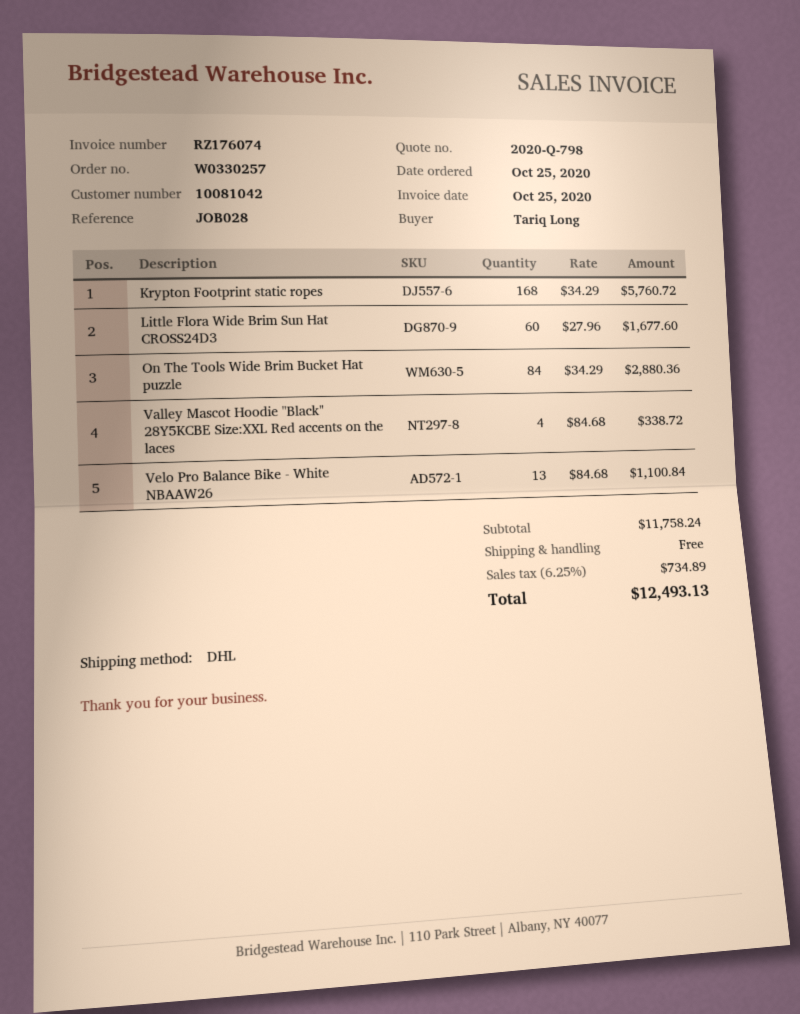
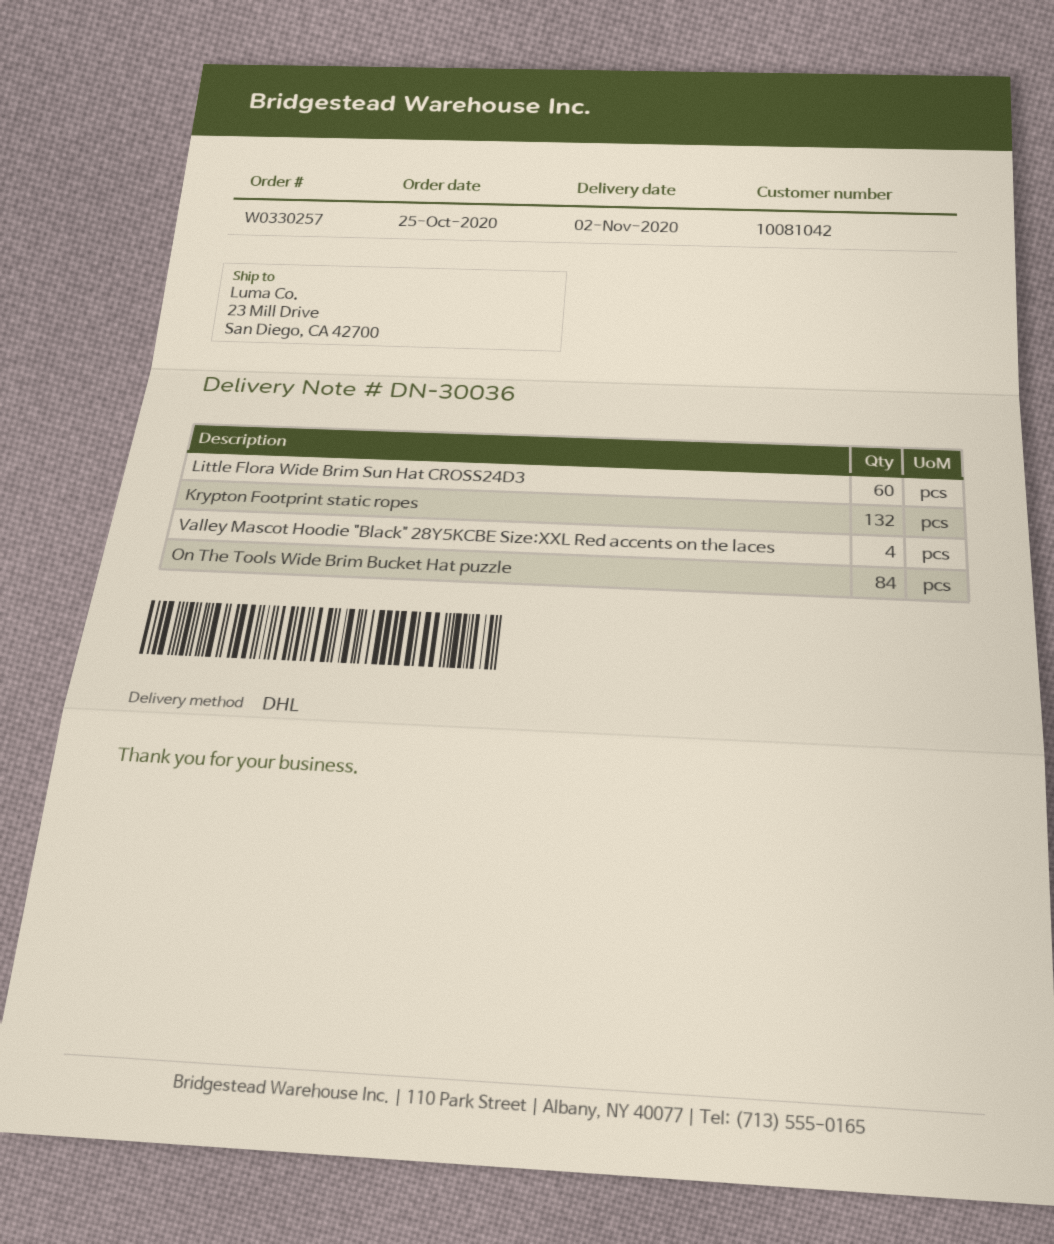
Krypton Footprint static ropes: 168 -> 132
Velo Pro Balance Bike - White NBAAW26: 13 -> none

